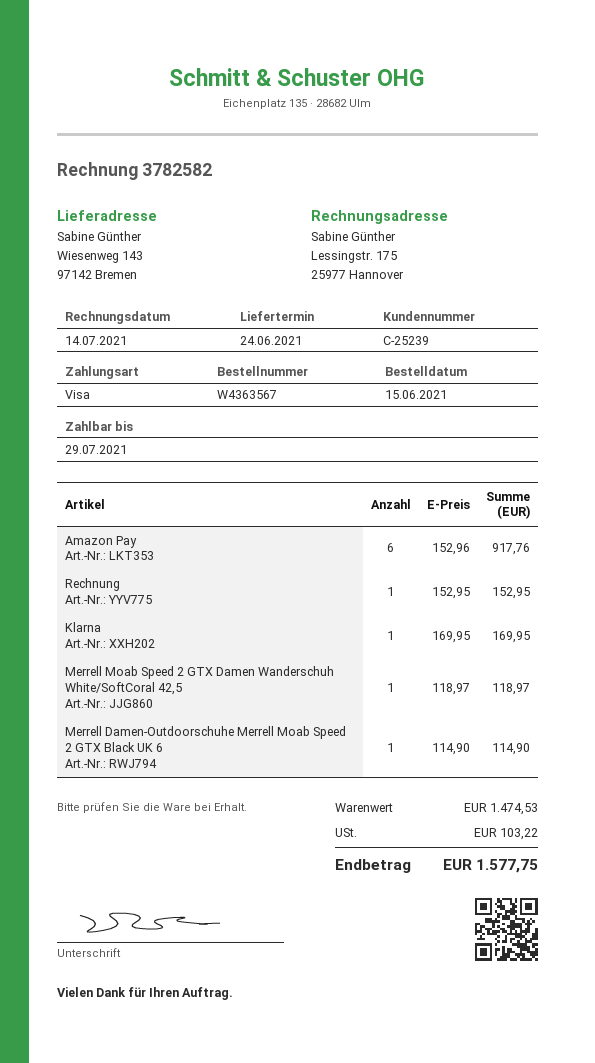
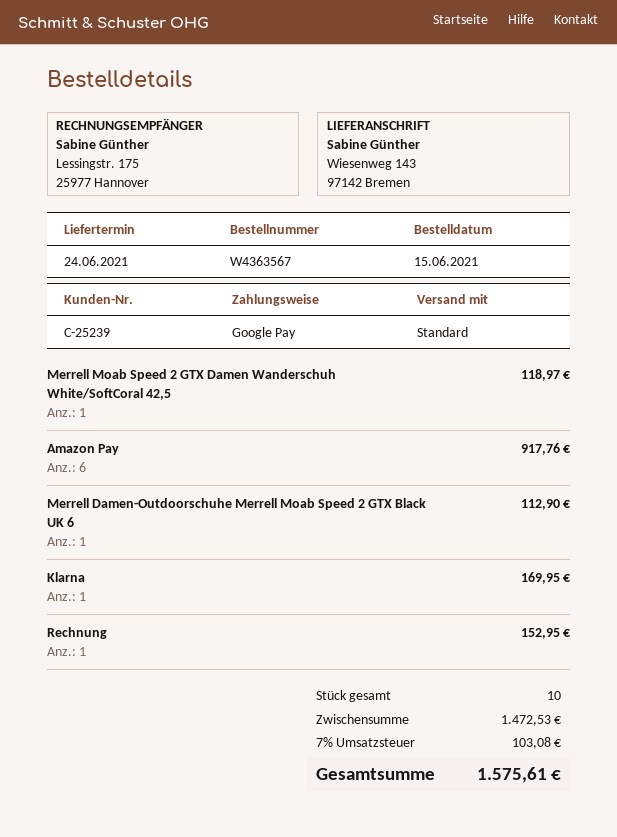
payment method: Visa -> Google Pay
Merrell Damen-Outdoorschuhe Merrell Moab Speed 2 GTX Black UK 6: 1 for 114.90 -> 1 for 112.90
subtotal: 1474.53 -> 1472.53
tax: 103.22 -> 103.08
total: 1577.75 -> 1575.61

